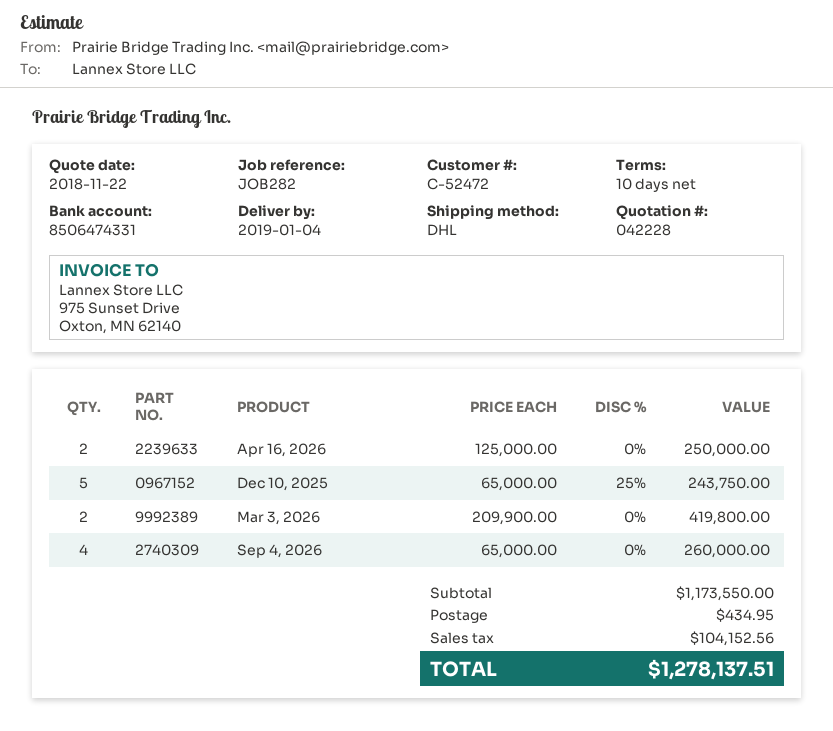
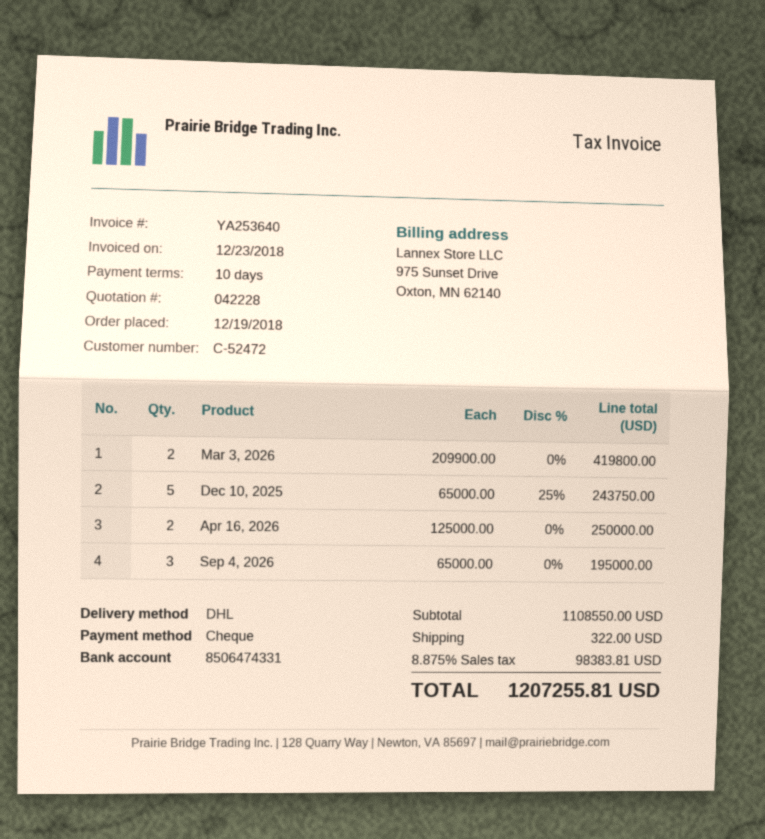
Sep 4, 2026: 4 x 65000.00 = 260000.00 -> 3 x 65000.00 = 195000.00
subtotal: 1173550.00 -> 1108550.00
shipping: 434.95 -> 322.00
tax: 104152.56 -> 98383.81
total: 1278137.51 -> 1207255.81

